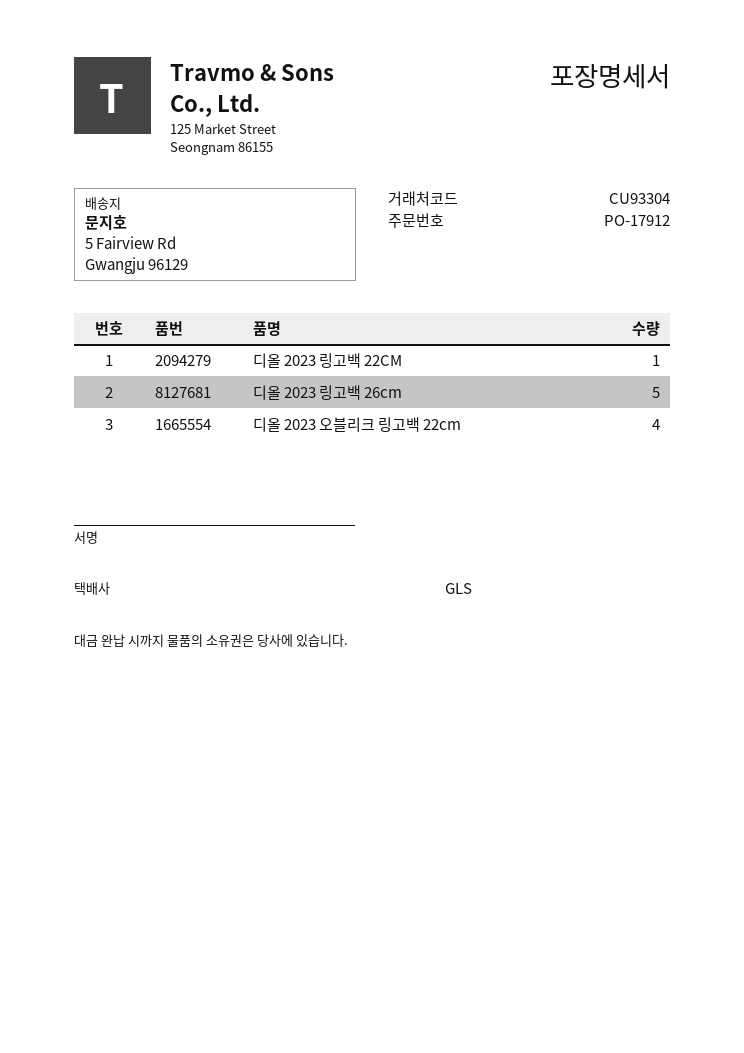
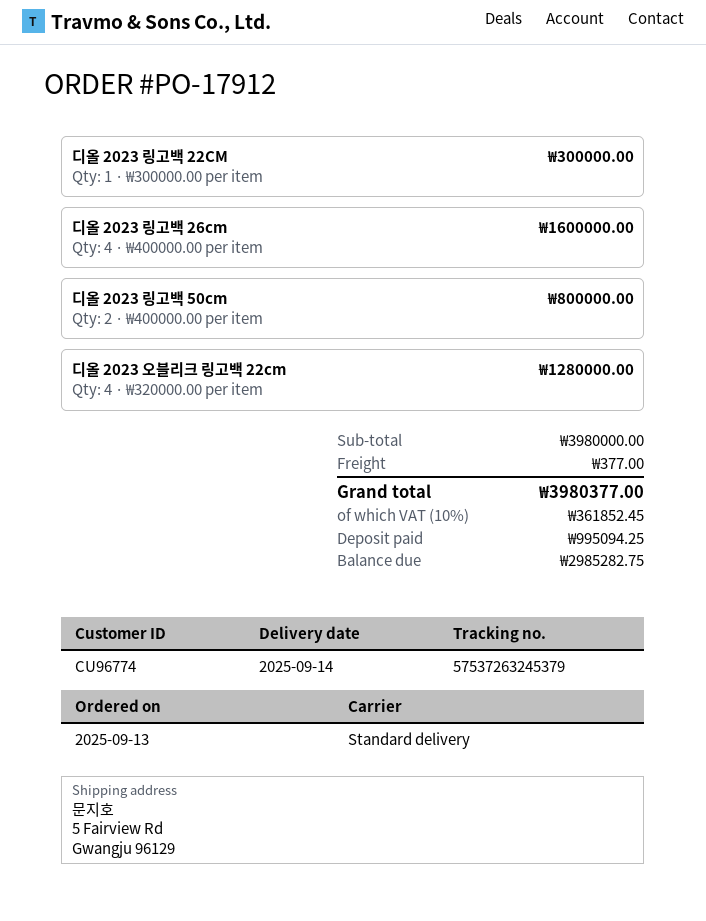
customer number: CU93304 -> CU96774
shipping method: GLS -> standard
디올 2023 링고백 26cm: 5 -> 4
디올 2023 링고백 50cm: none -> 2

